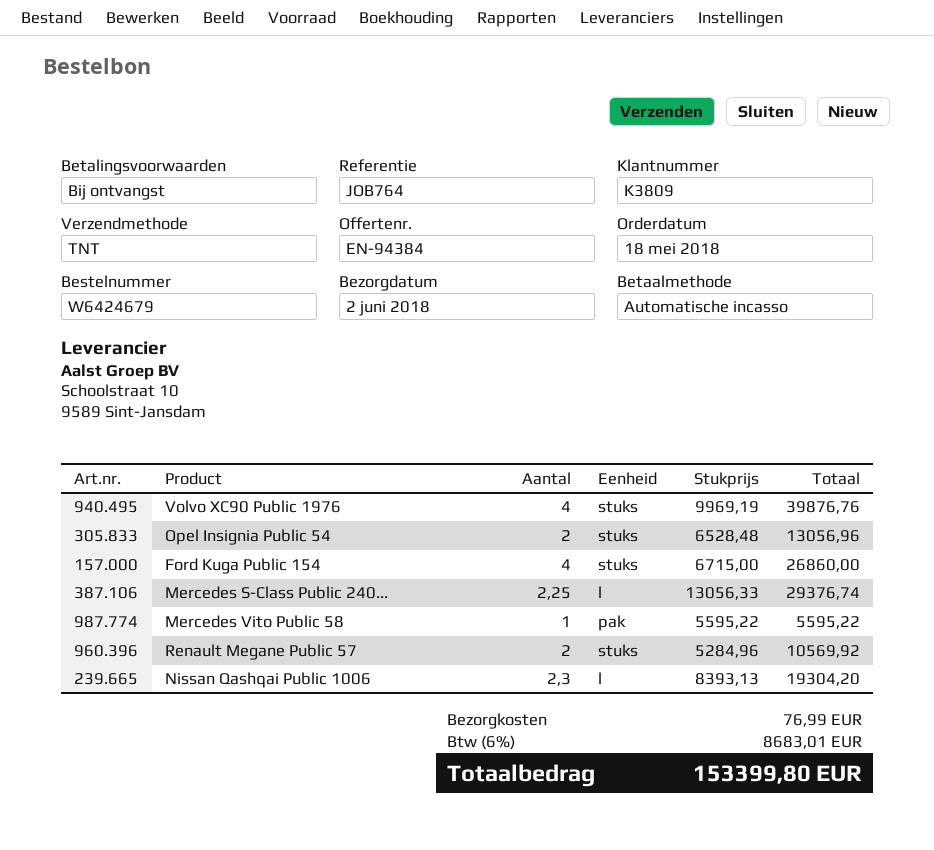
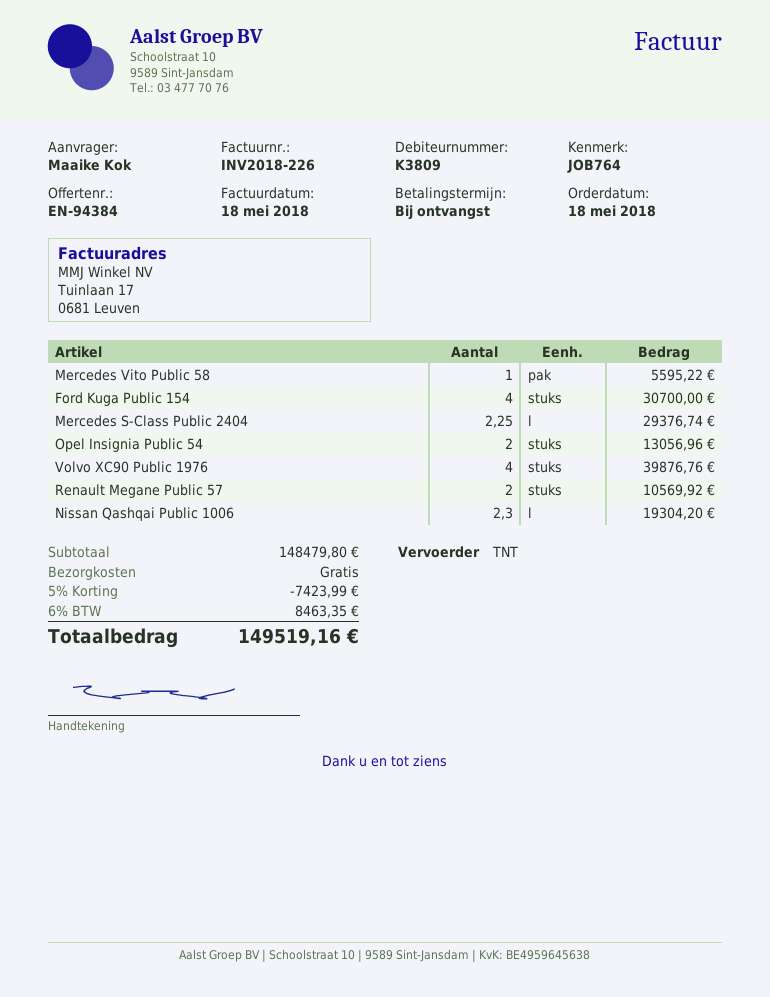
Ford Kuga Public 154: 4 for 26860.00 -> 4 for 30700.00
discount: none -> 5% = 7423.99
shipping: 76.99 -> 0.00
tax: 6% = 8683.01 -> 6% = 8463.35
total: 153399.80 -> 149519.16

